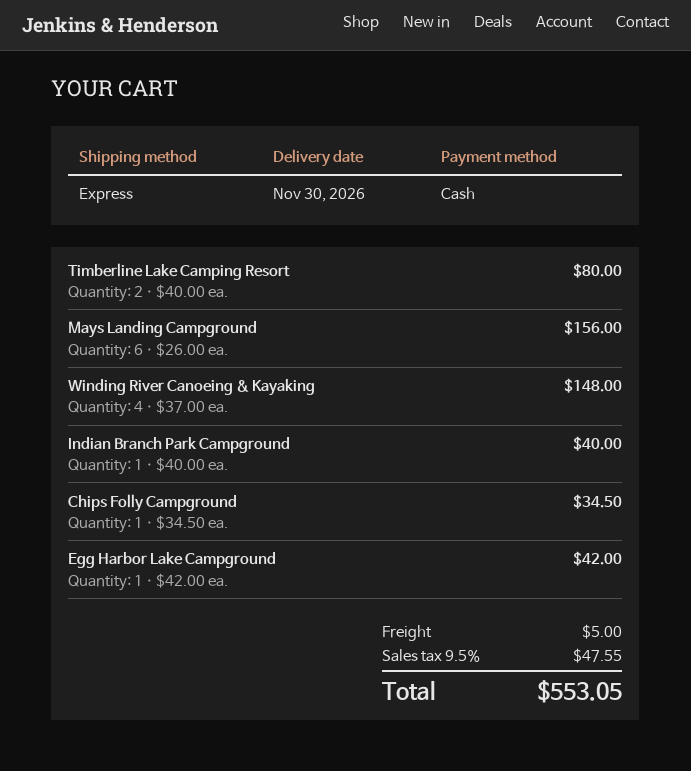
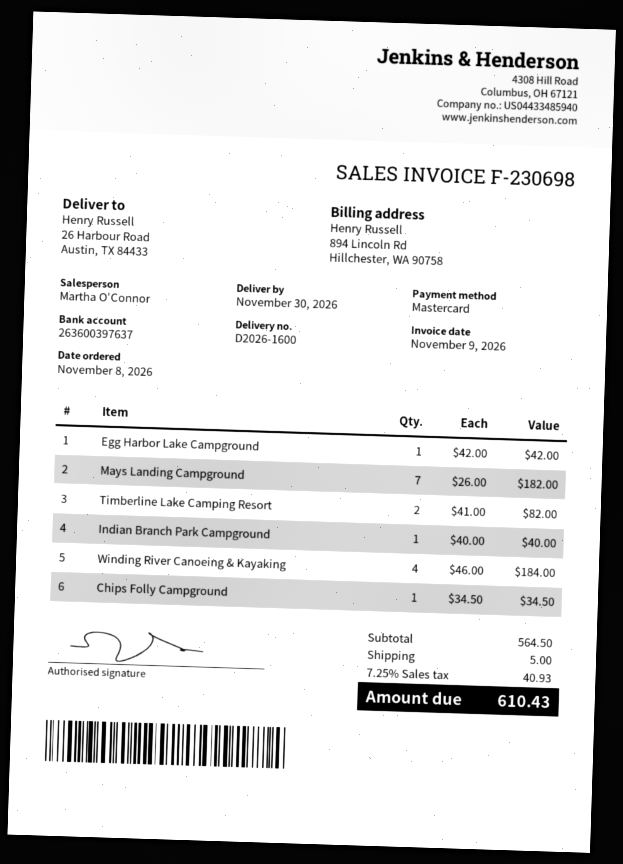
payment method: cash -> Mastercard
Timberline Lake Camping Resort: 2 x 40.00 = 80.00 -> 2 x 41.00 = 82.00
Mays Landing Campground: 6 x 26.00 = 156.00 -> 7 x 26.00 = 182.00
Winding River Canoeing & Kayaking: 4 x 37.00 = 148.00 -> 4 x 46.00 = 184.00
tax: 9.5% = 47.55 -> 7.25% = 40.93
total: 553.05 -> 610.43

